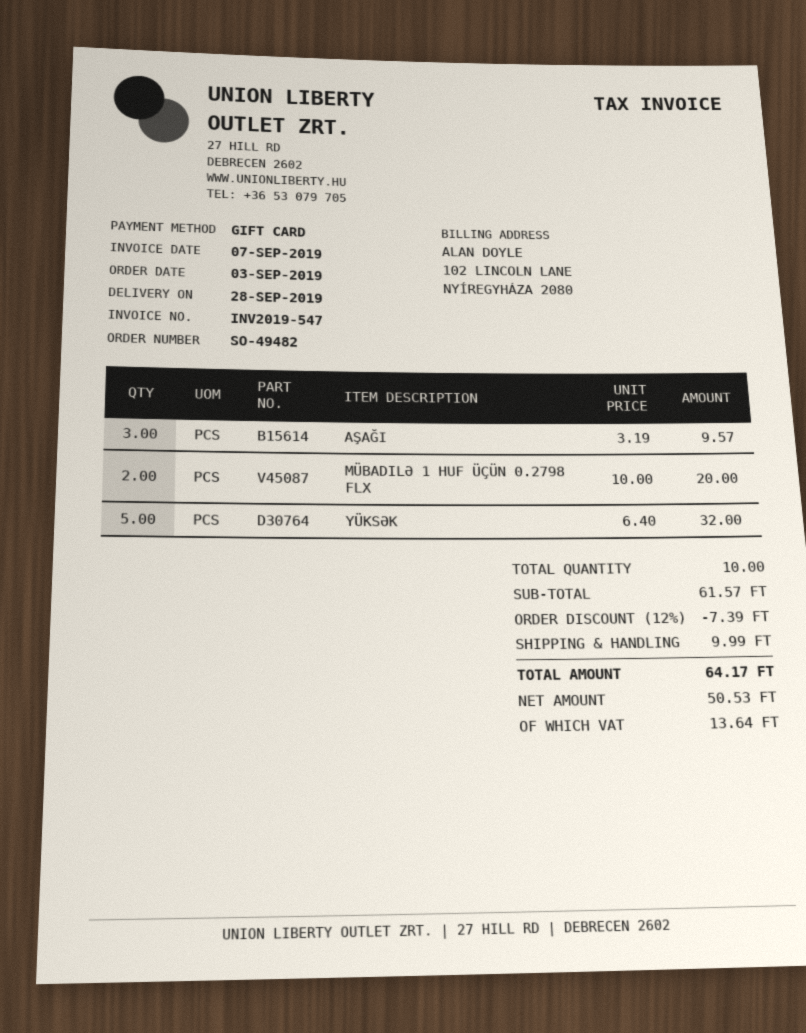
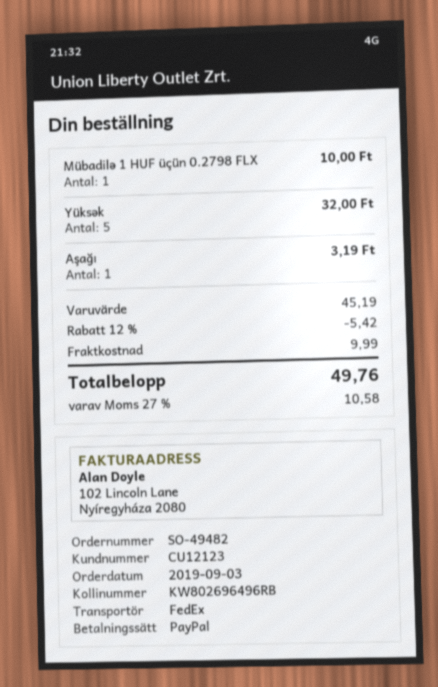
payment method: gift card -> PayPal
AŞAĞI: 3 for 9.57 -> 1 for 3.19
MÜBADILƏ 1 HUF ÜÇÜN 0.2798 FLX: 2 for 20.00 -> 1 for 10.00
subtotal: 61.57 -> 45.19
discount: 12% = 7.39 -> 12% = 5.42
tax: 13.64 -> 10.58
total: 64.17 -> 49.76

